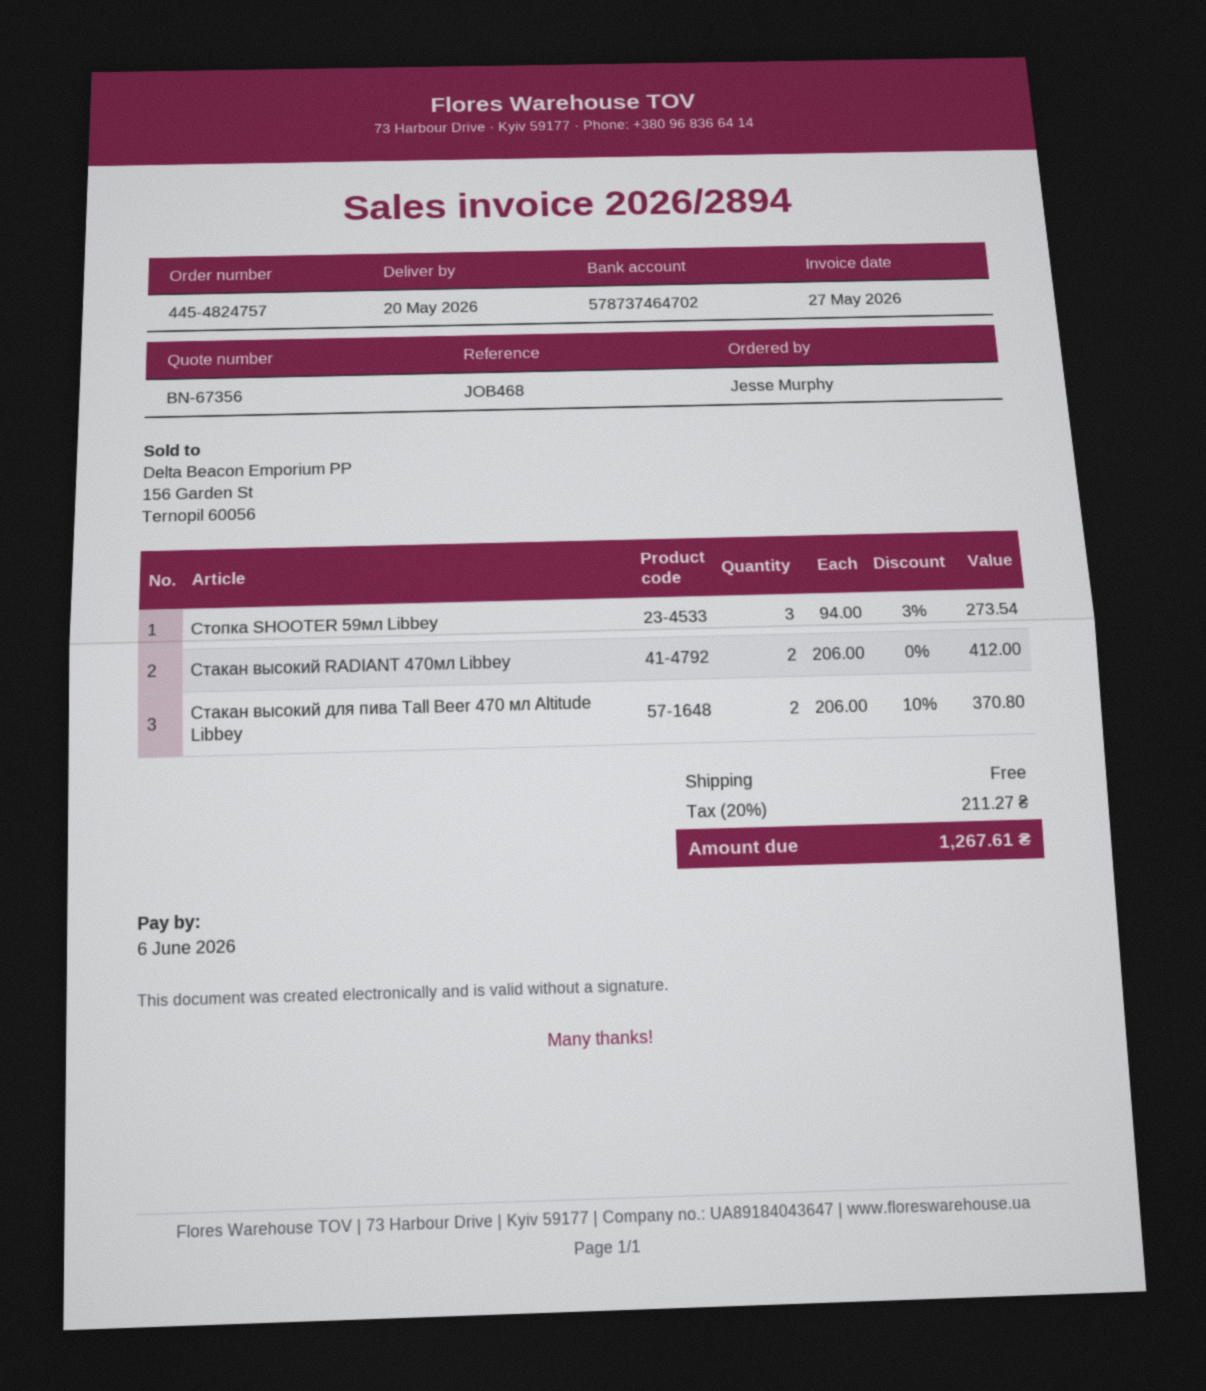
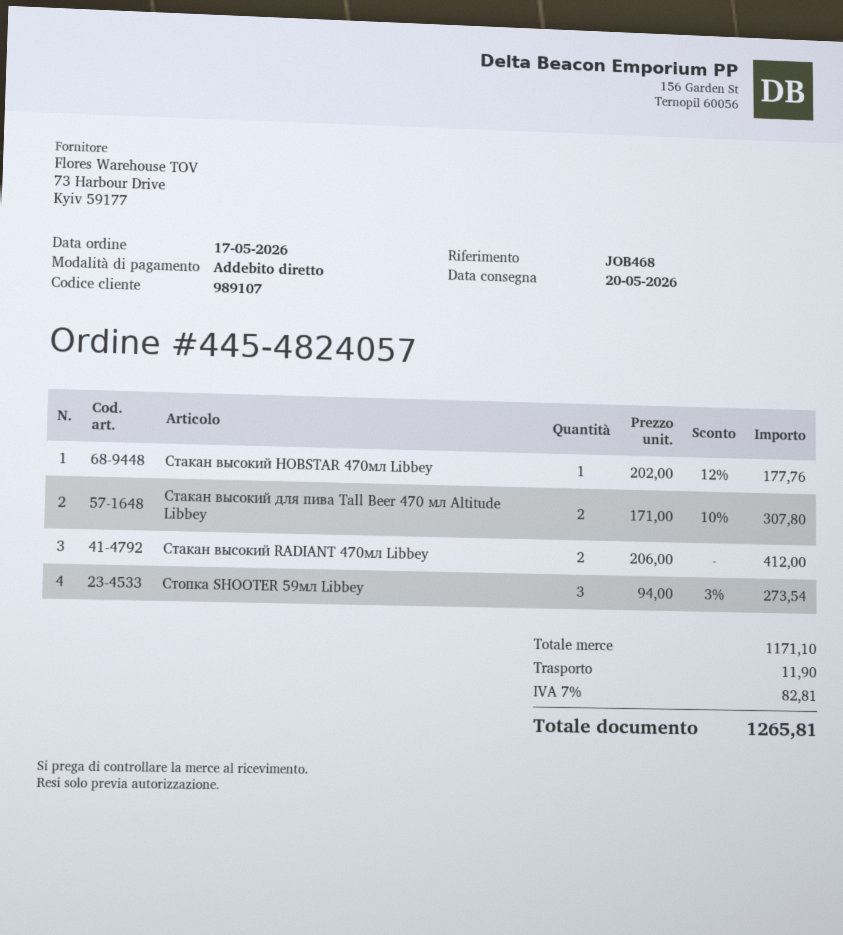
order number: 445-4824757 -> 445-4824057
Стакан высокий для пива Tall Beer 470 мл Altitude Libbey: 2 x 206.00 - 10% = 370.80 -> 2 x 171.00 - 10% = 307.80
Стакан высокий HOBSTAR 470мл Libbey: none -> 1 x 202.00 - 12% = 177.76
shipping: 0.00 -> 11.90
tax: 20% = 211.27 -> 7% = 82.81
total: 1267.61 -> 1265.81

